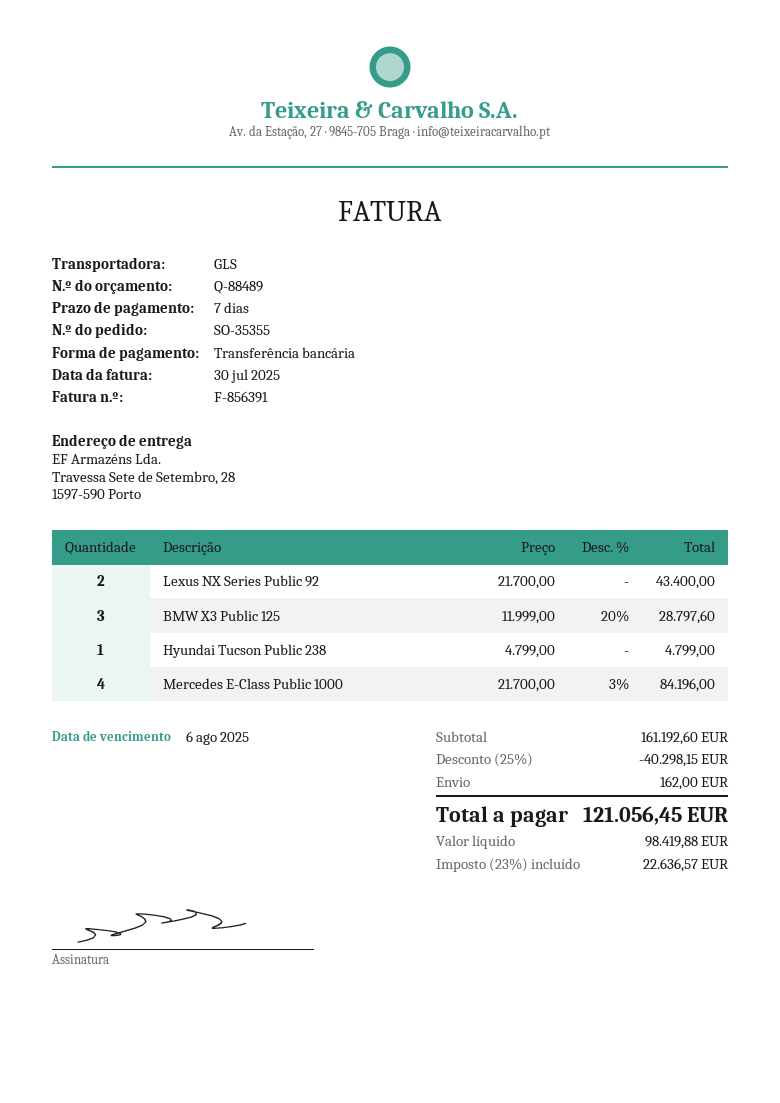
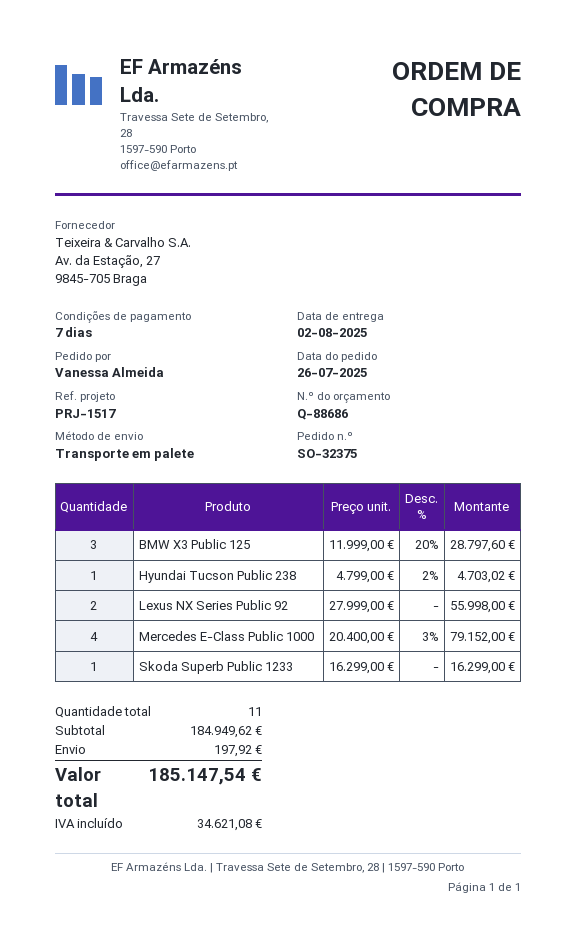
quote number: Q-88489 -> Q-88686
order number: SO-35355 -> SO-32375
shipping method: GLS -> pallet freight
Lexus NX Series Public 92: 2 x 21700.00 = 43400.00 -> 2 x 27999.00 = 55998.00
Hyundai Tucson Public 238: 1 x 4799.00 = 4799.00 -> 1 x 4799.00 - 2% = 4703.02
Mercedes E-Class Public 1000: 4 x 21700.00 - 3% = 84196.00 -> 4 x 20400.00 - 3% = 79152.00
Skoda Superb Public 1233: none -> 1 x 16299.00 = 16299.00
subtotal: 161192.60 -> 184949.62
discount: 25% = 40298.15 -> none
shipping: 162.00 -> 197.92
tax: 22636.57 -> 34621.08
total: 121056.45 -> 185147.54

